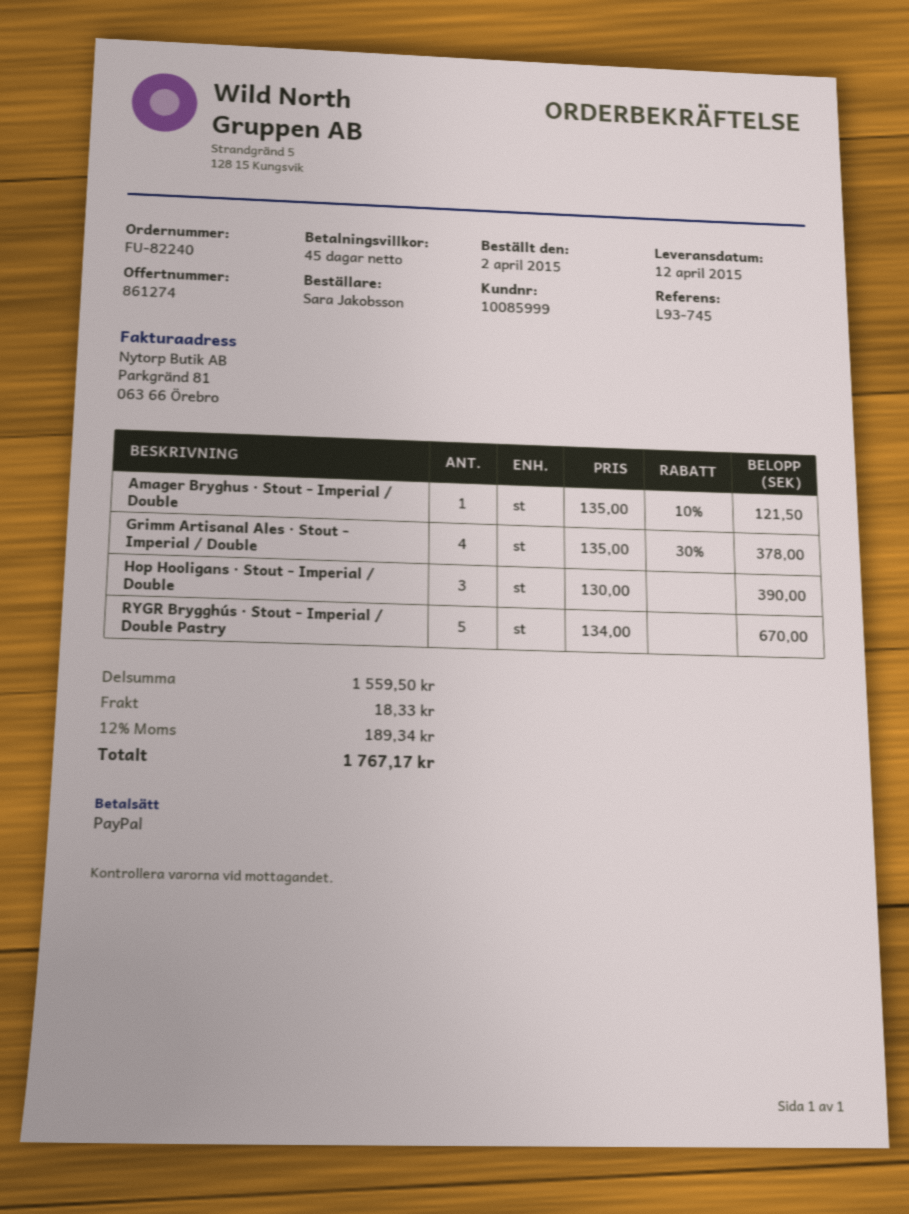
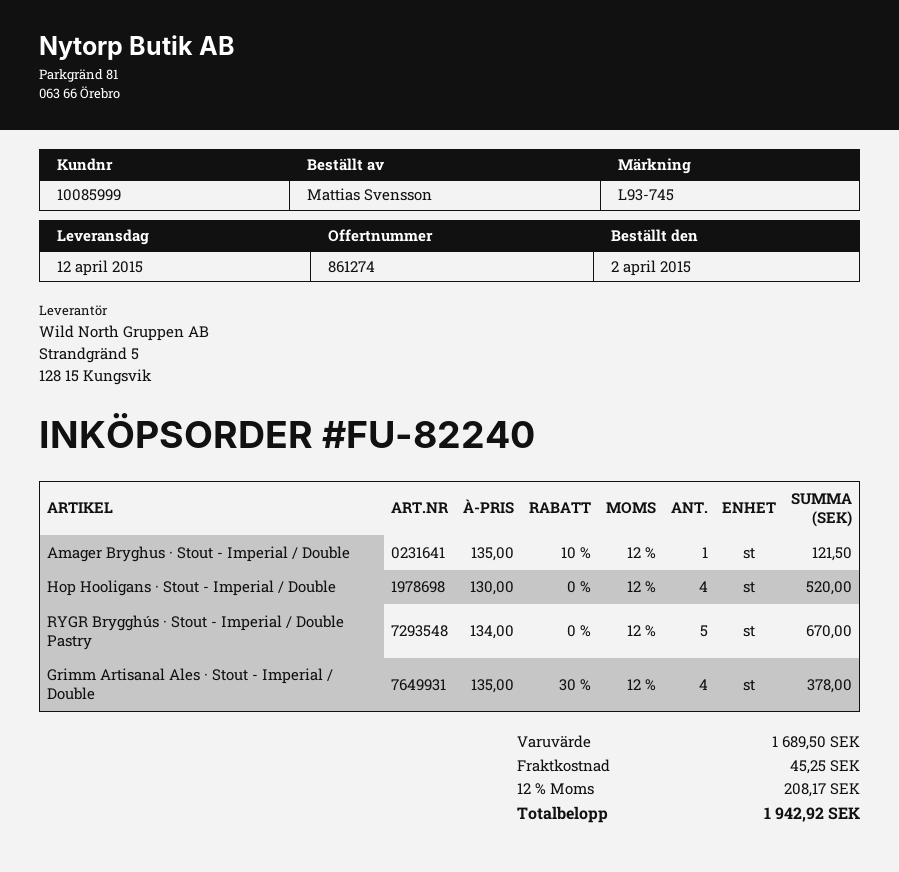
ordered by: Sara Jakobsson -> Mattias Svensson
Hop Hooligans · Stout - Imperial / Double: 3 x 130.00 = 390.00 -> 4 x 130.00 = 520.00
subtotal: 1559.50 -> 1689.50
shipping: 18.33 -> 45.25
tax: 12% = 189.34 -> 12% = 208.17
total: 1767.17 -> 1942.92

